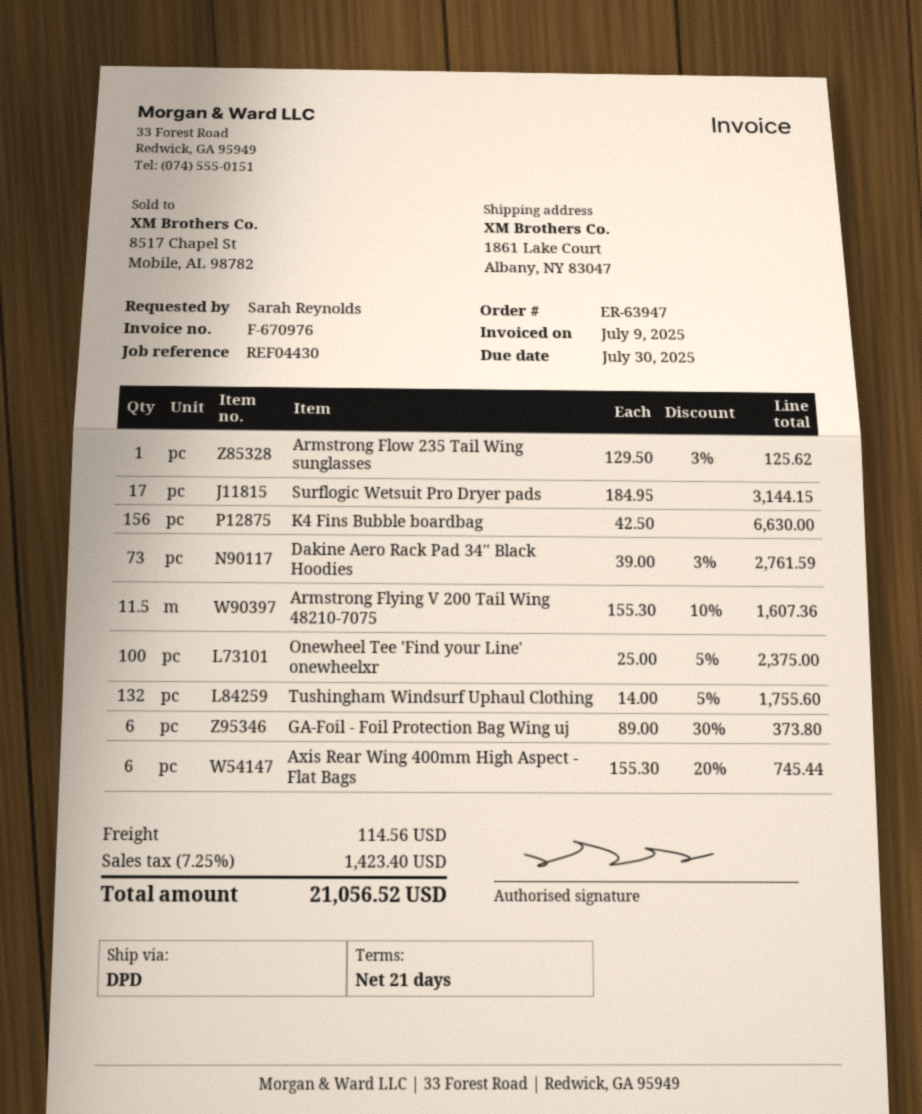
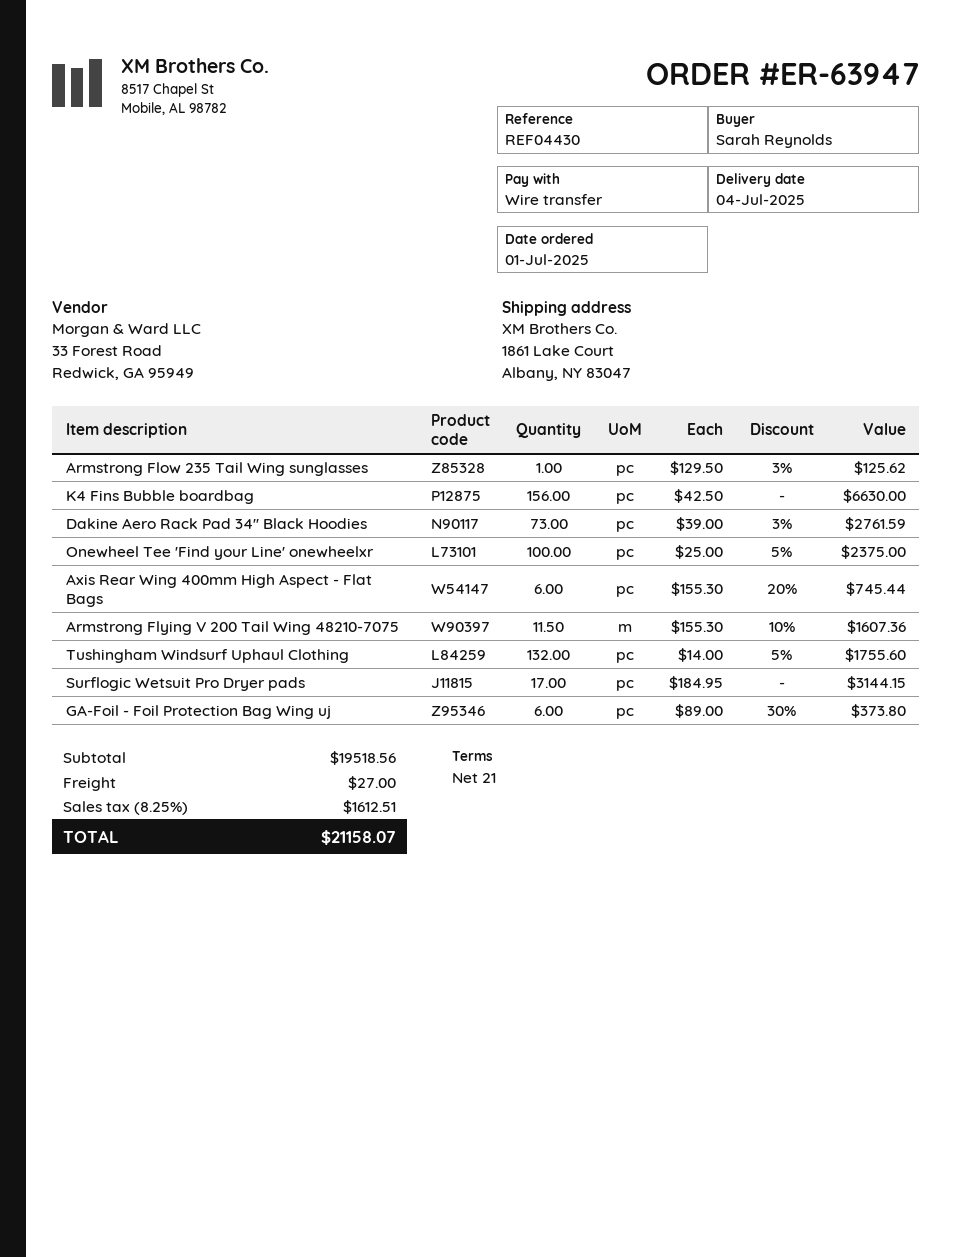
shipping: 114.56 -> 27.00
tax: 7.25% = 1423.40 -> 8.25% = 1612.51
total: 21056.52 -> 21158.07

